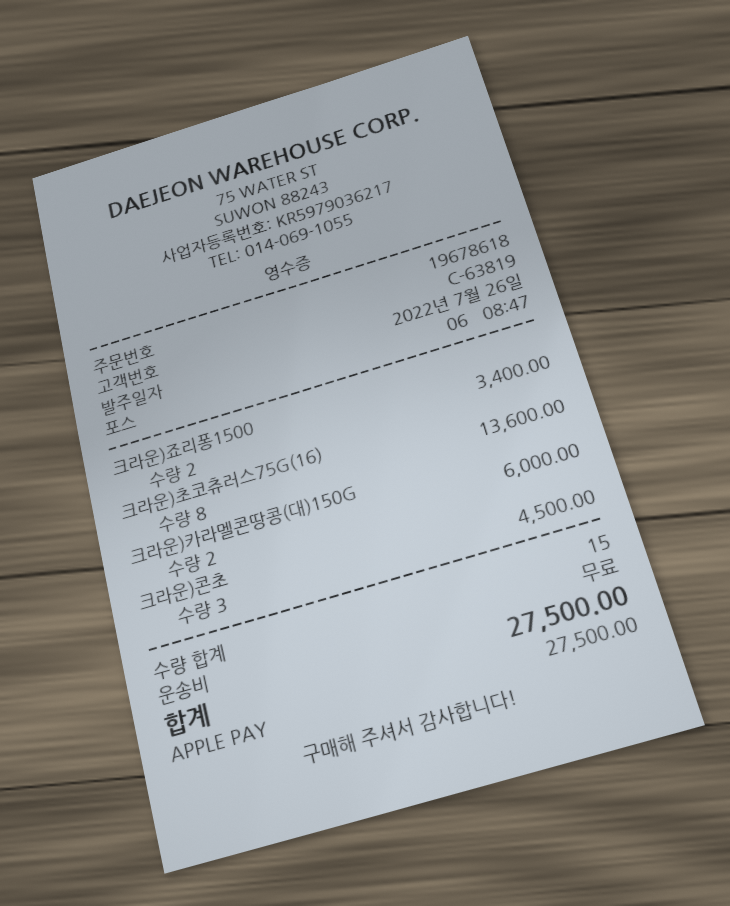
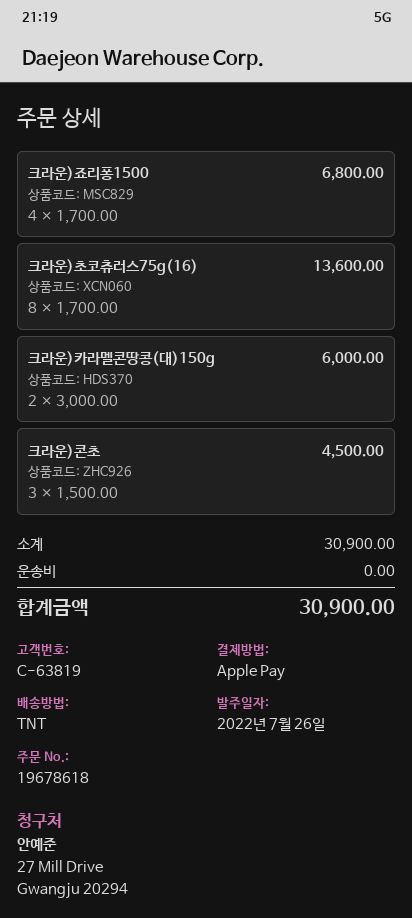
크라운)죠리퐁1500: 2 for 3400.00 -> 4 for 6800.00
total: 27500.00 -> 30900.00

